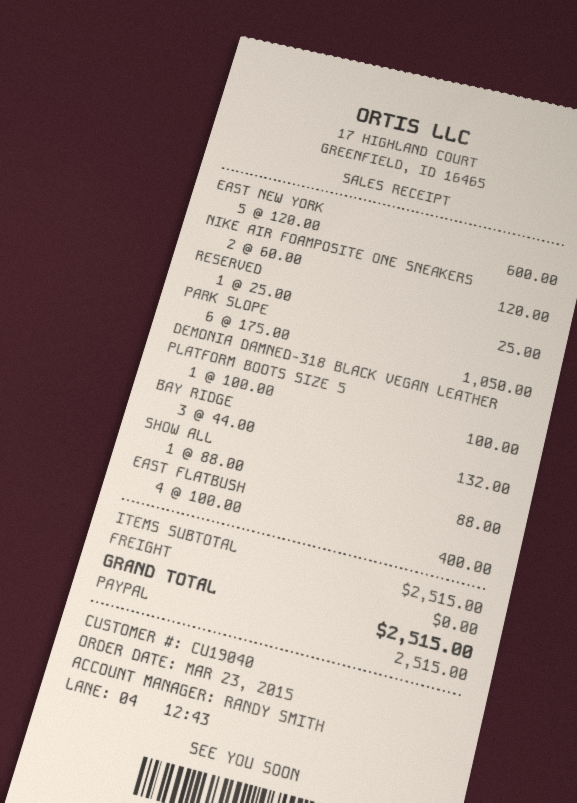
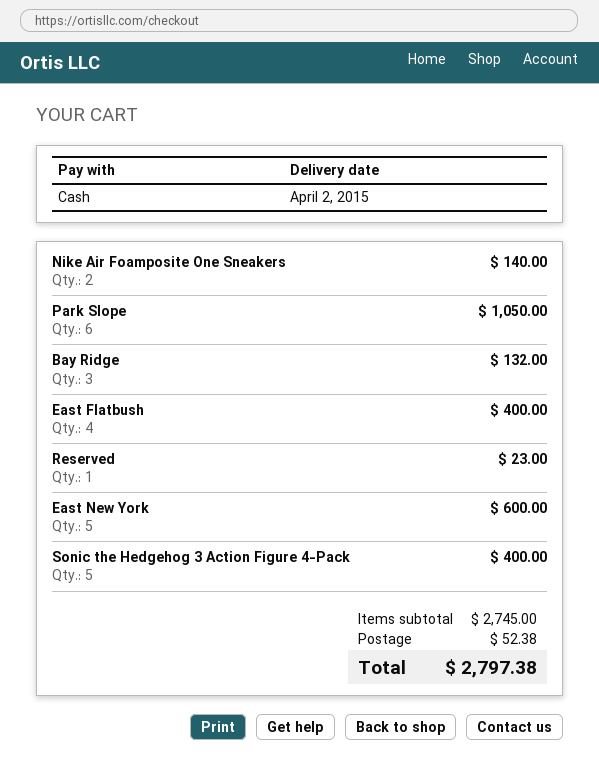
payment method: PayPal -> cash
NIKE AIR FOAMPOSITE ONE SNEAKERS: 2 for 120.00 -> 2 for 140.00
RESERVED: 1 for 25.00 -> 1 for 23.00
DEMONIA DAMNED-318 BLACK VEGAN LEATHER PLATFORM BOOTS SIZE 5: 1 for 100.00 -> none
SHOW ALL: 1 for 88.00 -> none
Sonic the Hedgehog 3 Action Figure 4-Pack: none -> 5 for 400.00
subtotal: 2515.00 -> 2745.00
shipping: 0.00 -> 52.38
total: 2515.00 -> 2797.38

